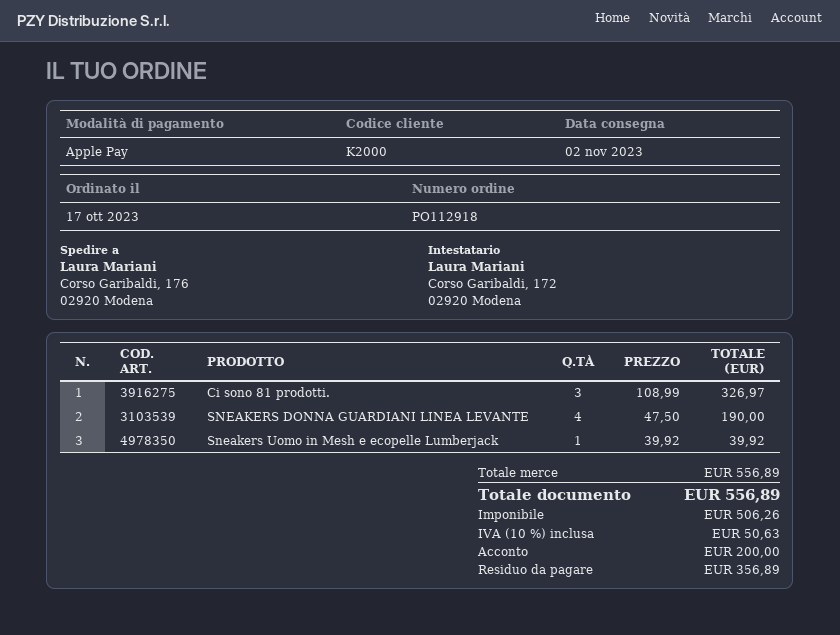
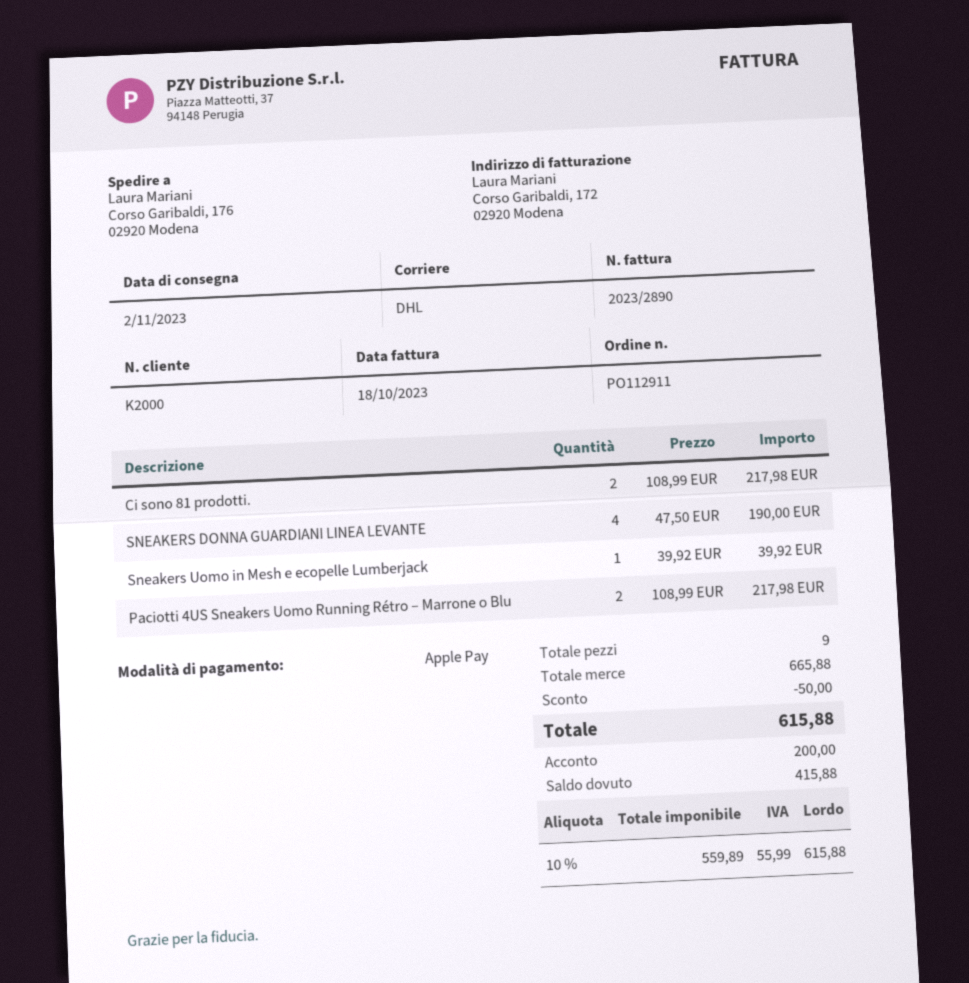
order number: PO112918 -> PO112911
Ci sono 81 prodotti.: 3 x 108.99 = 326.97 -> 2 x 108.99 = 217.98
Paciotti 4US Sneakers Uomo Running Rétro – Marrone o Blu: none -> 2 x 108.99 = 217.98
subtotal: 556.89 -> 665.88
discount: none -> 50.00
net: 506.26 -> 559.89
tax: 10% = 50.63 -> 10% = 55.99
total: 556.89 -> 615.88
balance: 356.89 -> 415.88

